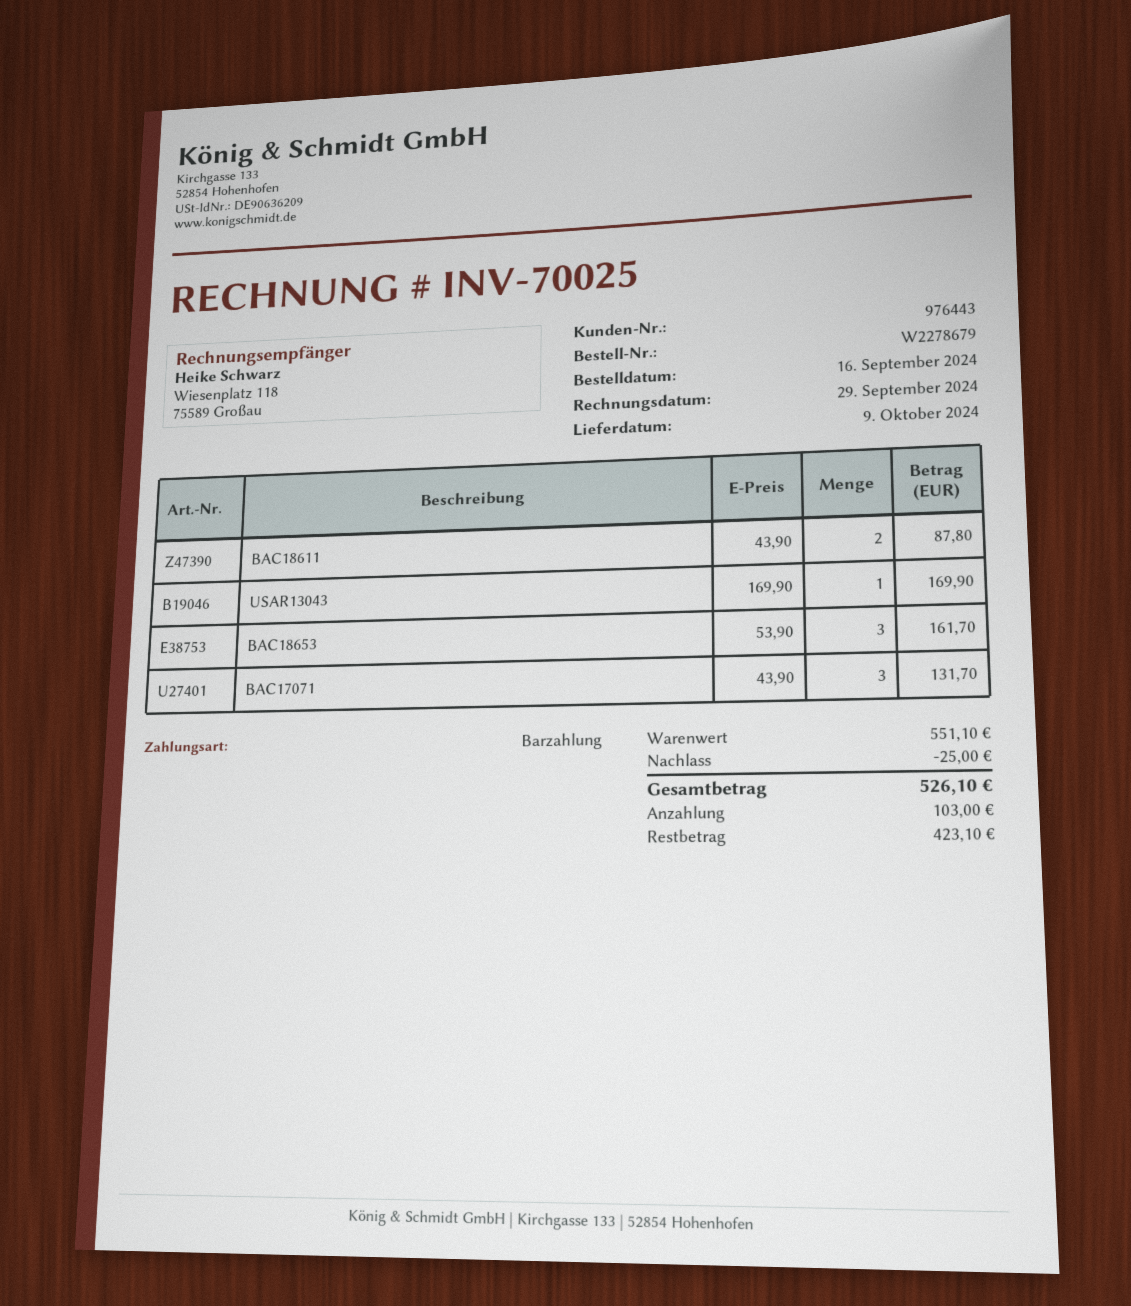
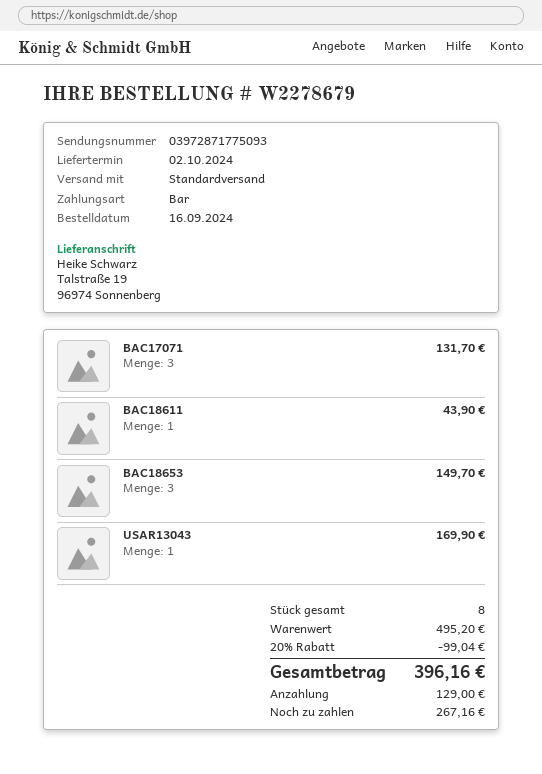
delivery date: 2024-10-09 -> 2024-10-02
BAC18611: 2 for 87.80 -> 1 for 43.90
BAC18653: 3 for 161.70 -> 3 for 149.70
subtotal: 551.10 -> 495.20
discount: 25.00 -> 99.04
total: 526.10 -> 396.16
deposit: 103.00 -> 129.00
balance: 423.10 -> 267.16

